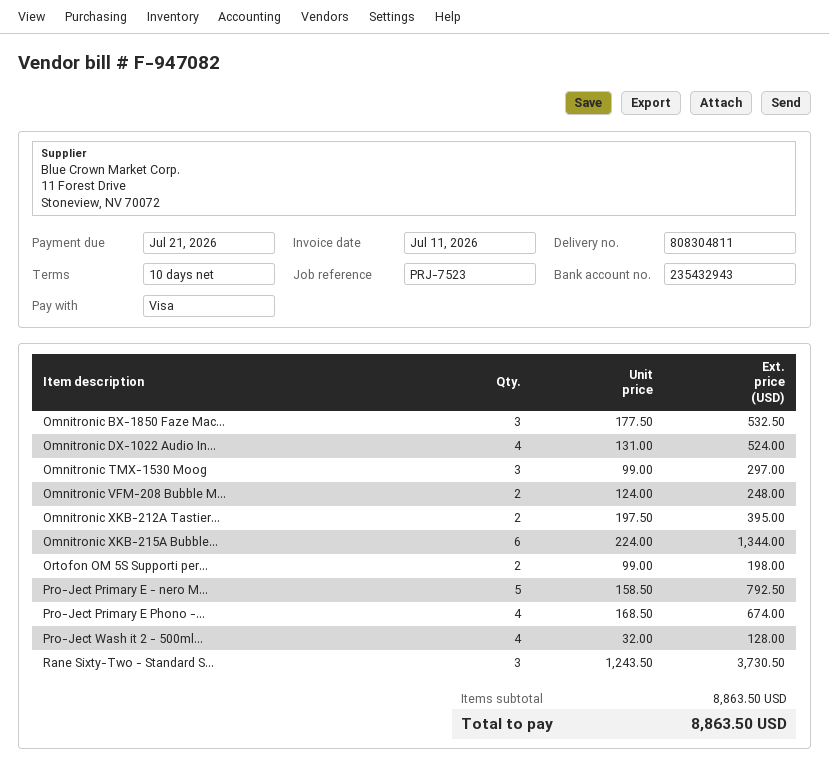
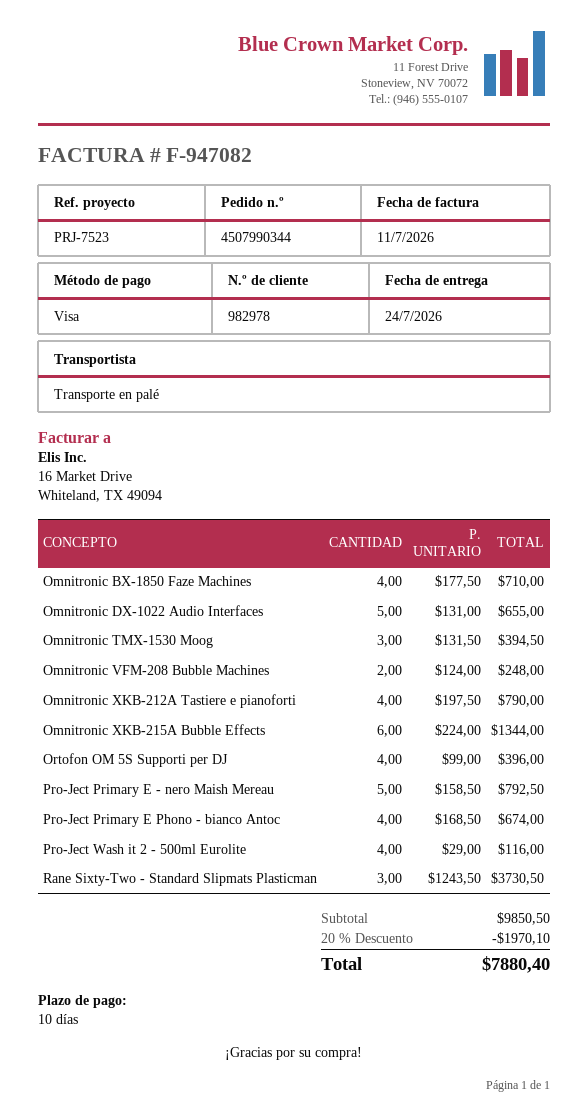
Omnitronic BX-1850 Faze Mac...: 3 x 177.50 = 532.50 -> 4 x 177.50 = 710.00
Omnitronic DX-1022 Audio In...: 4 x 131.00 = 524.00 -> 5 x 131.00 = 655.00
Omnitronic TMX-1530 Moog: 3 x 99.00 = 297.00 -> 3 x 131.50 = 394.50
Omnitronic XKB-212A Tastier...: 2 x 197.50 = 395.00 -> 4 x 197.50 = 790.00
Ortofon OM 5S Supporti per...: 2 x 99.00 = 198.00 -> 4 x 99.00 = 396.00
Pro-Ject Wash it 2 - 500ml...: 4 x 32.00 = 128.00 -> 4 x 29.00 = 116.00
subtotal: 8863.50 -> 9850.50
discount: none -> 20% = 1970.10
total: 8863.50 -> 7880.40

